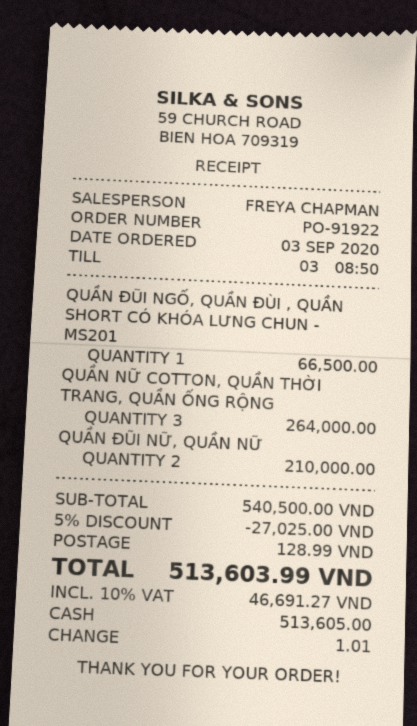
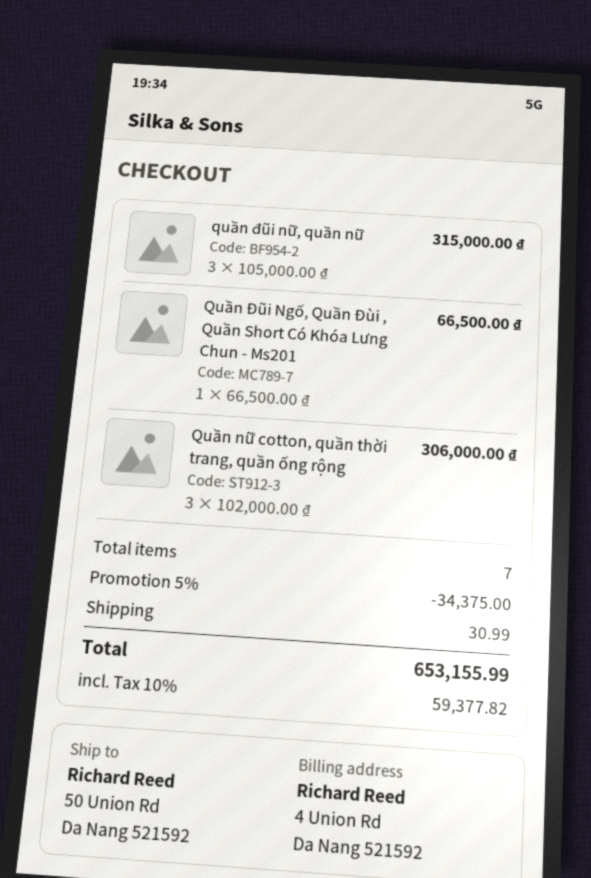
QUẦN NỮ COTTON, QUẦN THỜI TRANG, QUẦN ỐNG RỘNG: 3 for 264000.00 -> 3 for 306000.00
QUẦN ĐŨI NỮ, QUẦN NỮ: 2 for 210000.00 -> 3 for 315000.00
discount: 5% = 27025.00 -> 5% = 34375.00
shipping: 128.99 -> 30.99
tax: 10% = 46691.27 -> 10% = 59377.82
total: 513603.99 -> 653155.99

